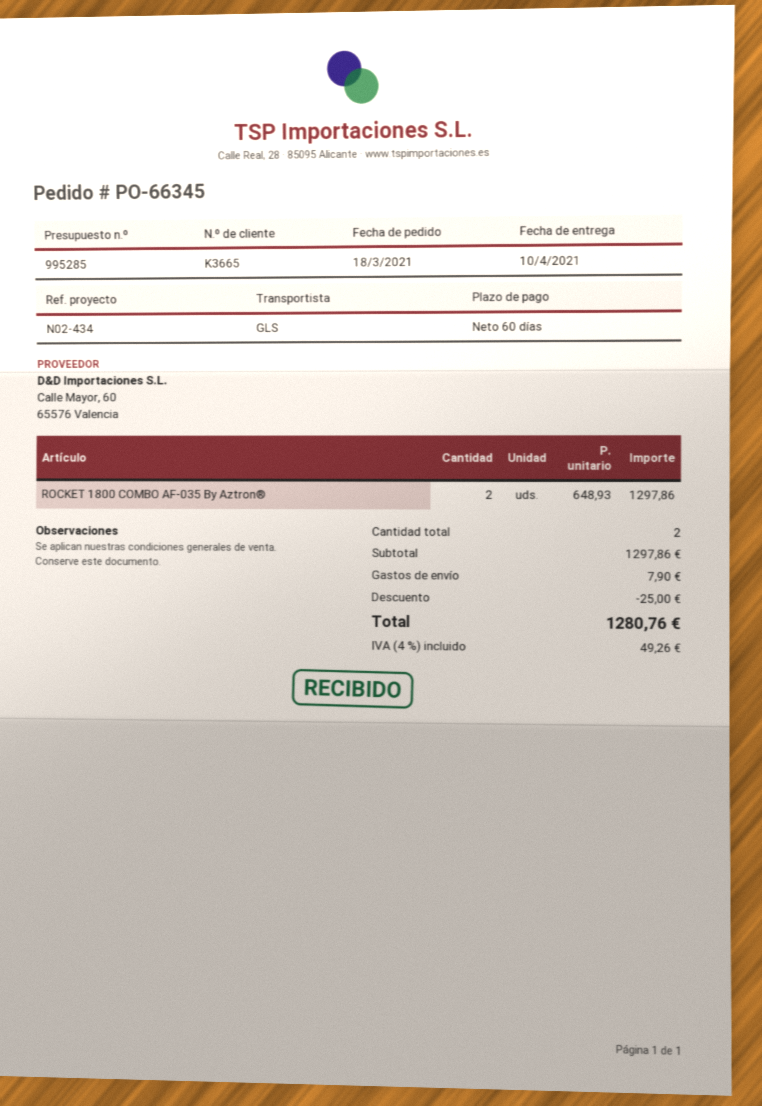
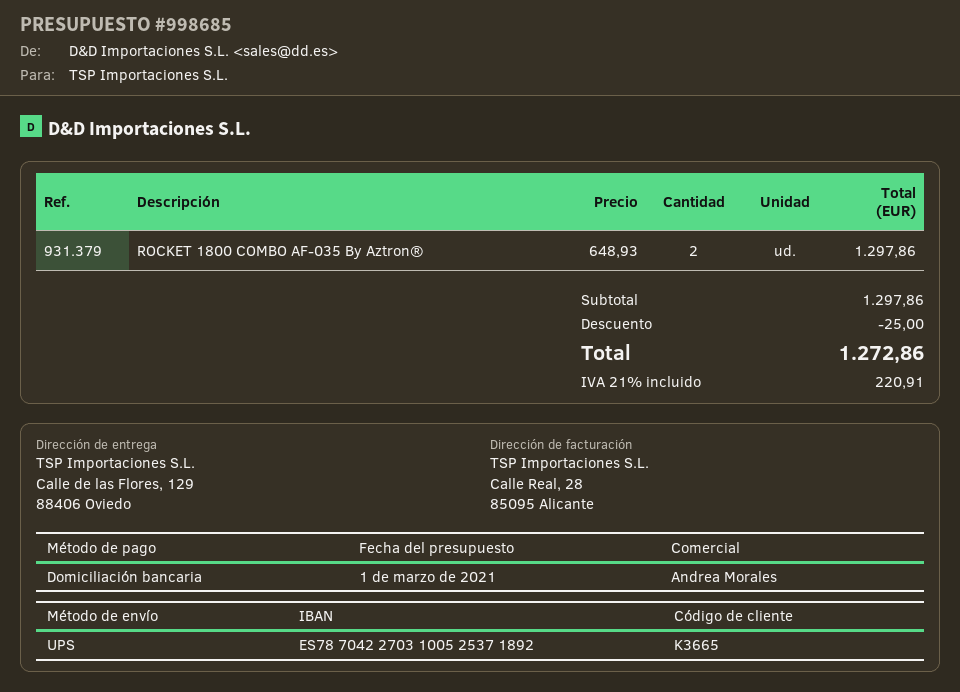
quote number: 995285 -> 998685
shipping method: GLS -> UPS
shipping: 7.90 -> none
tax: 4% = 49.26 -> 21% = 220.91
total: 1280.76 -> 1272.86

